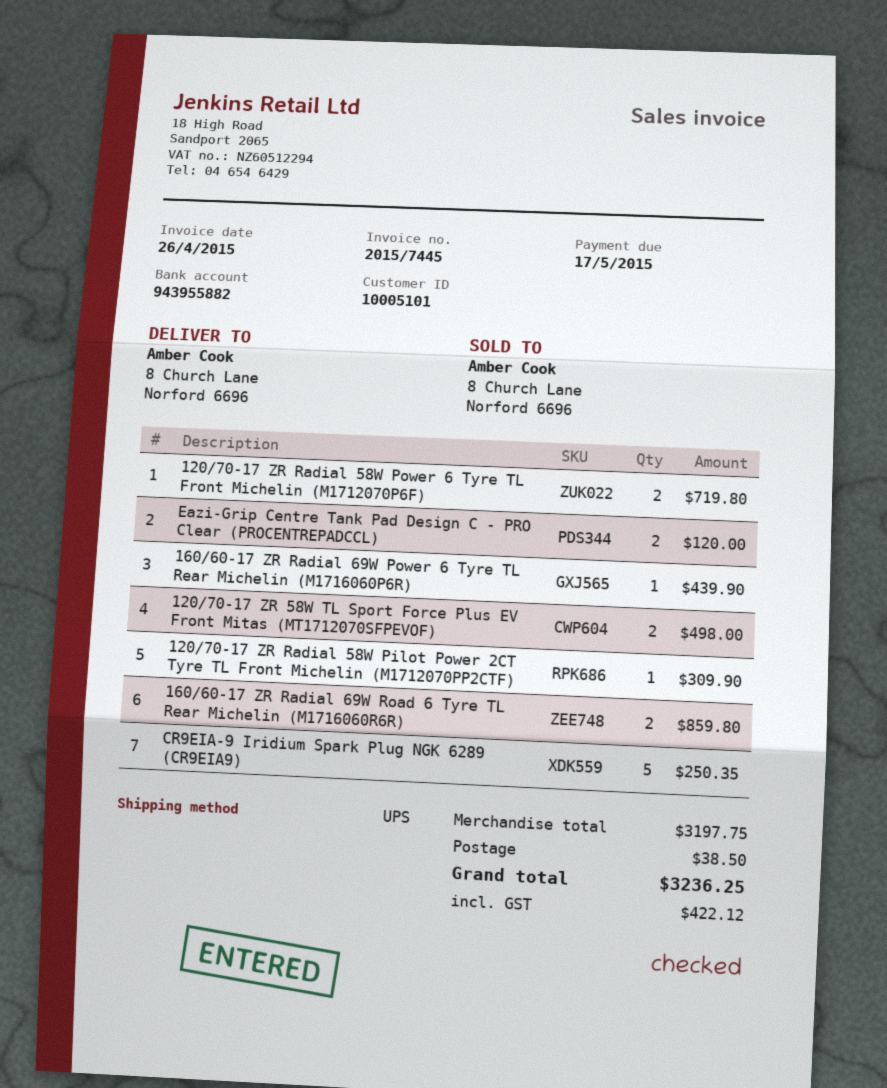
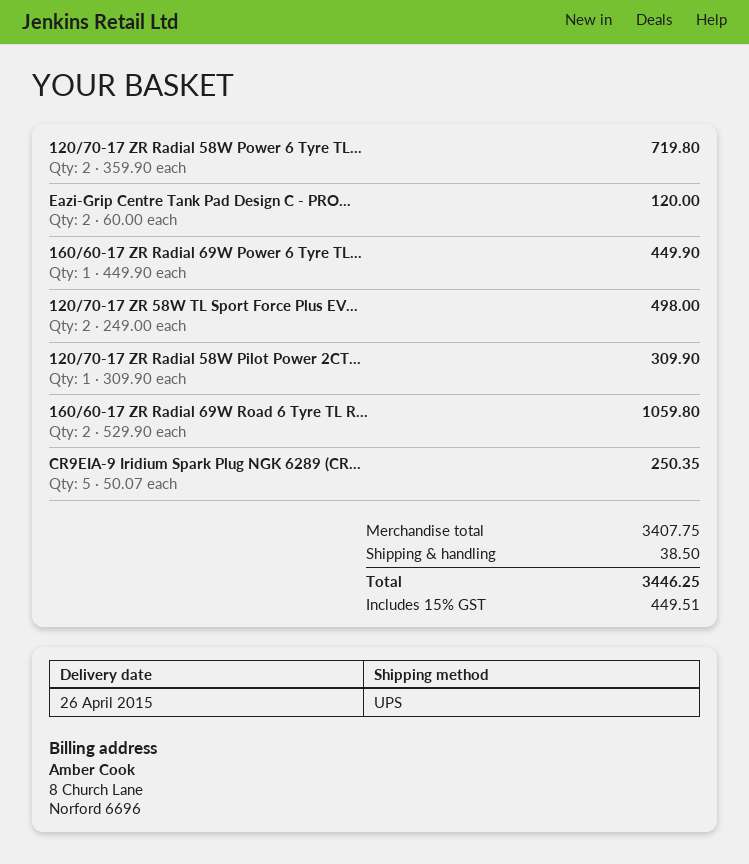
160/60-17 ZR Radial 69W Power 6 Tyre TL Rear Michelin (M1716060P6R): 1 for 439.90 -> 1 for 449.90
160/60-17 ZR Radial 69W Road 6 Tyre TL Rear Michelin (M1716060R6R): 2 for 859.80 -> 2 for 1059.80
subtotal: 3197.75 -> 3407.75
tax: 422.12 -> 449.51
total: 3236.25 -> 3446.25

